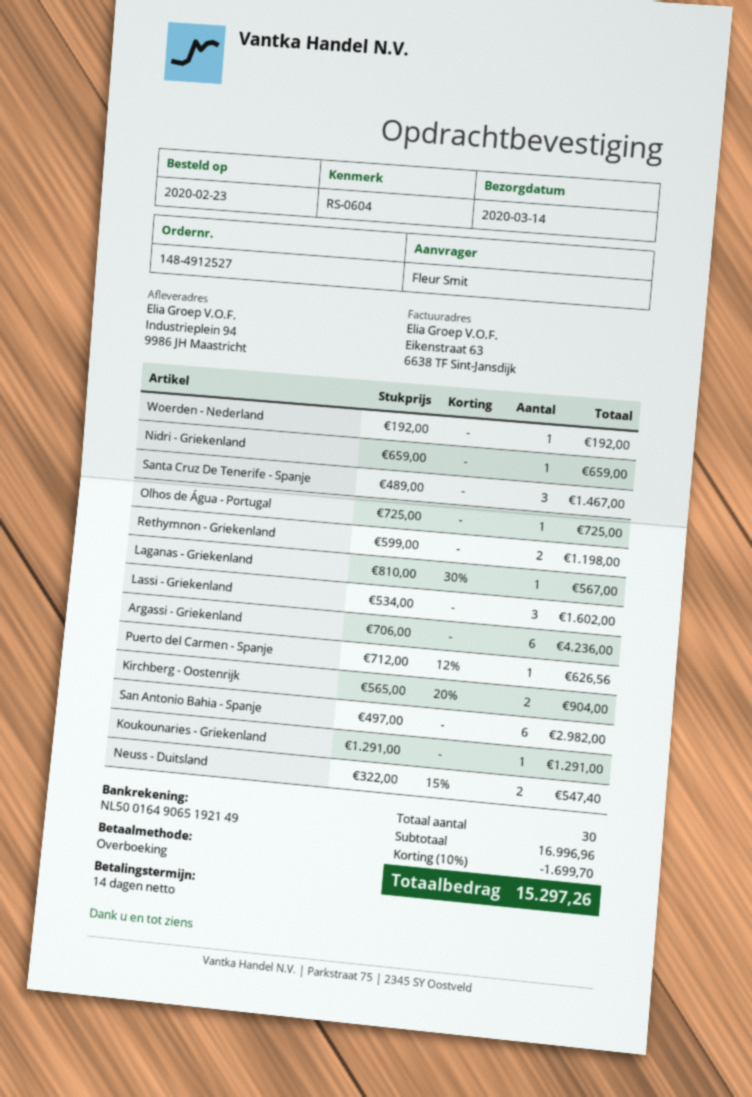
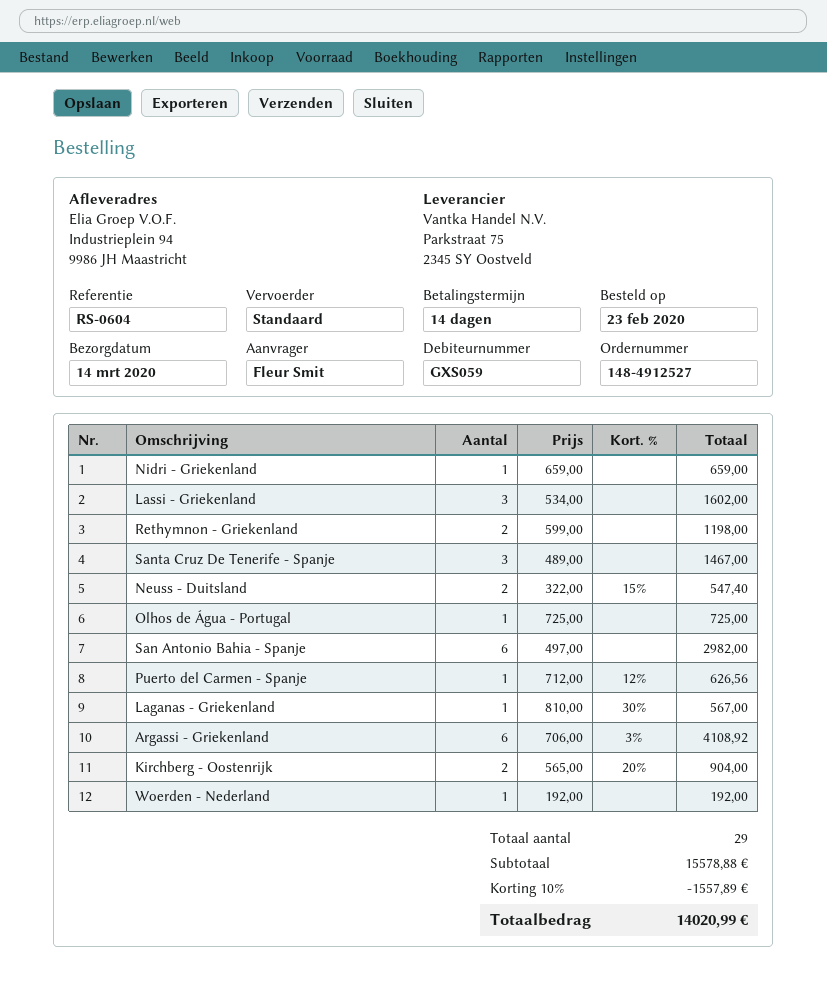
Argassi - Griekenland: 6 x 706.00 = 4236.00 -> 6 x 706.00 - 3% = 4108.92
Koukounaries - Griekenland: 1 x 1291.00 = 1291.00 -> none
total quantity: 30 -> 29
subtotal: 16996.96 -> 15578.88
discount: 10% = 1699.70 -> 10% = 1557.89
total: 15297.26 -> 14020.99

